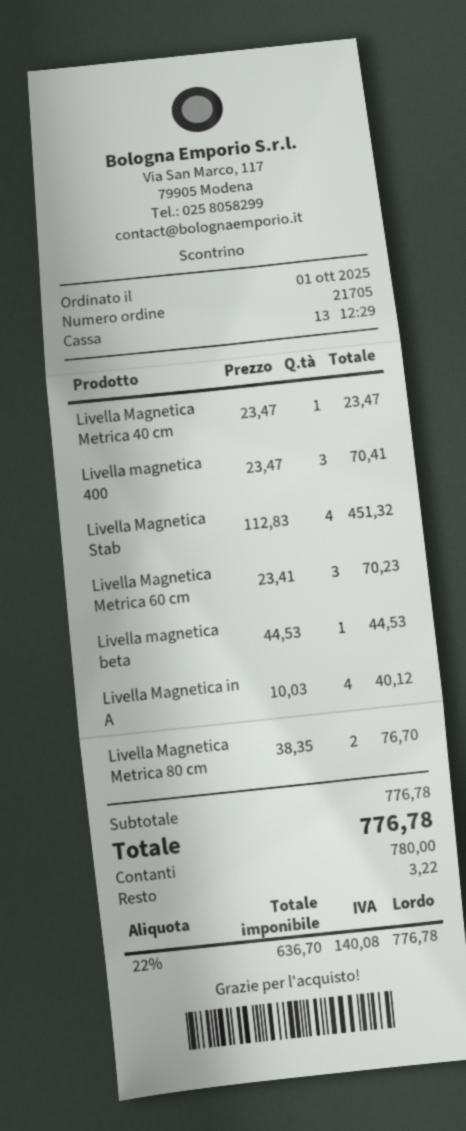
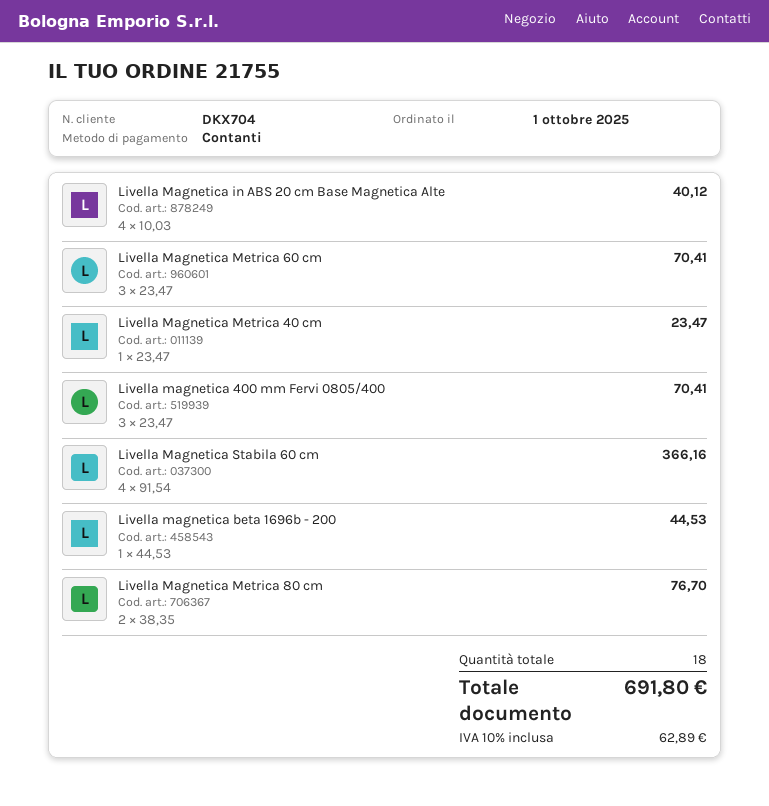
order number: 21705 -> 21755
Livella Magnetica Stab: 4 x 112.83 = 451.32 -> 4 x 91.54 = 366.16
Livella Magnetica Metrica 60 cm: 3 x 23.41 = 70.23 -> 3 x 23.47 = 70.41
tax: 22% = 140.08 -> 10% = 62.89
total: 776.78 -> 691.80

